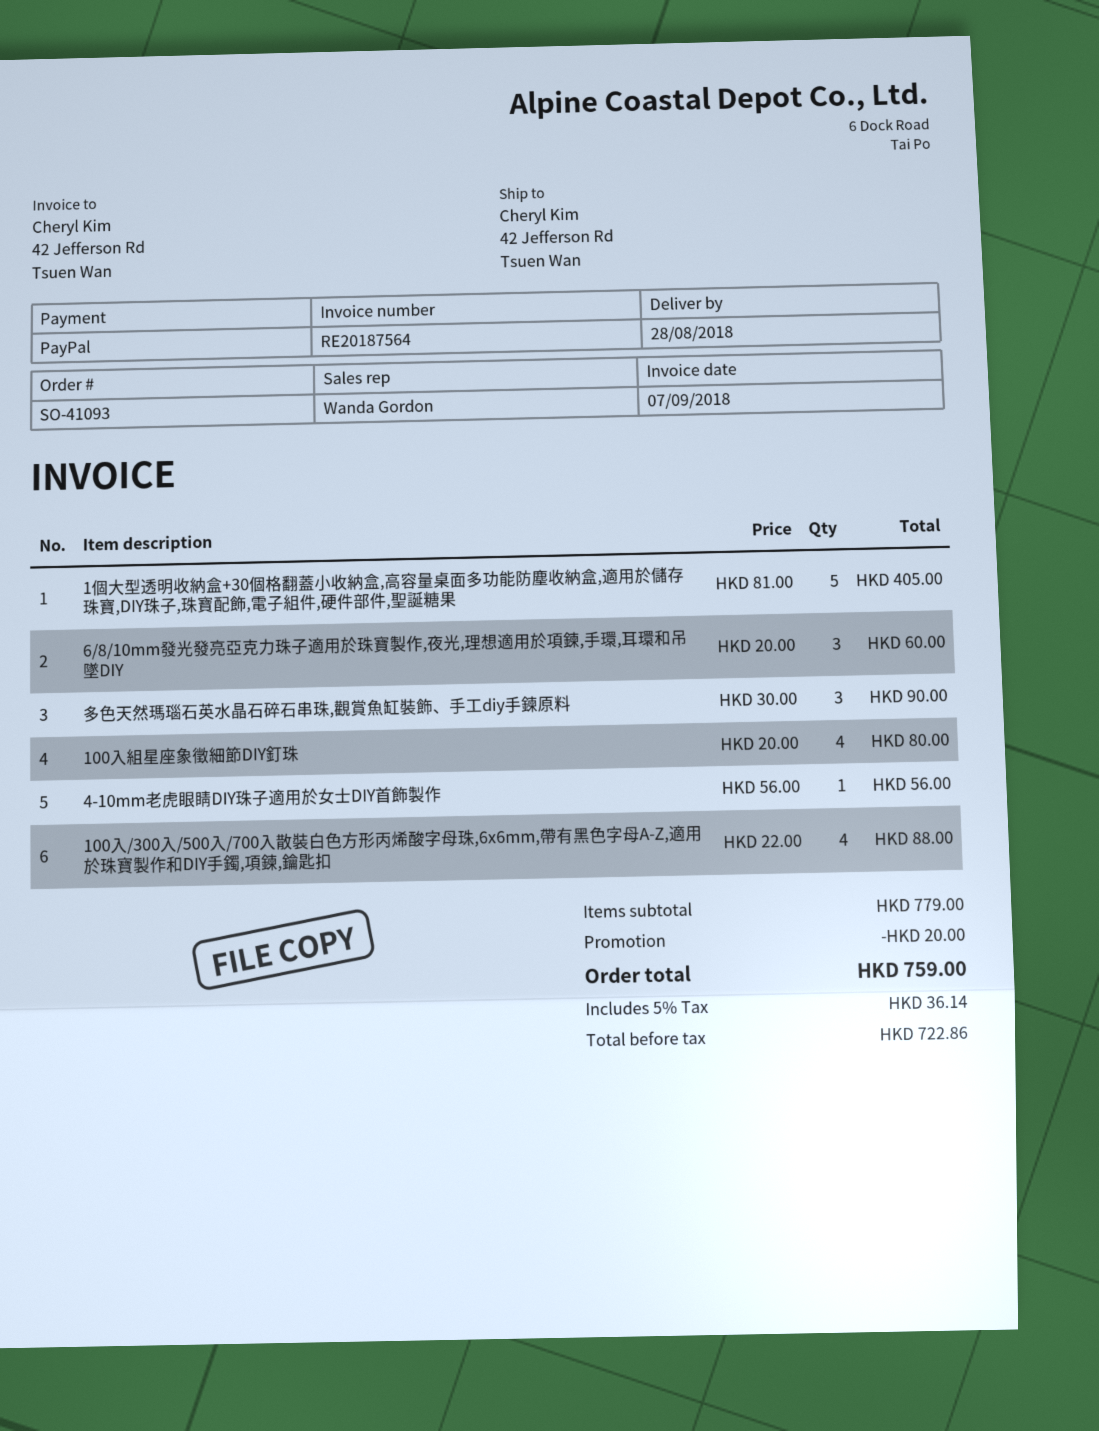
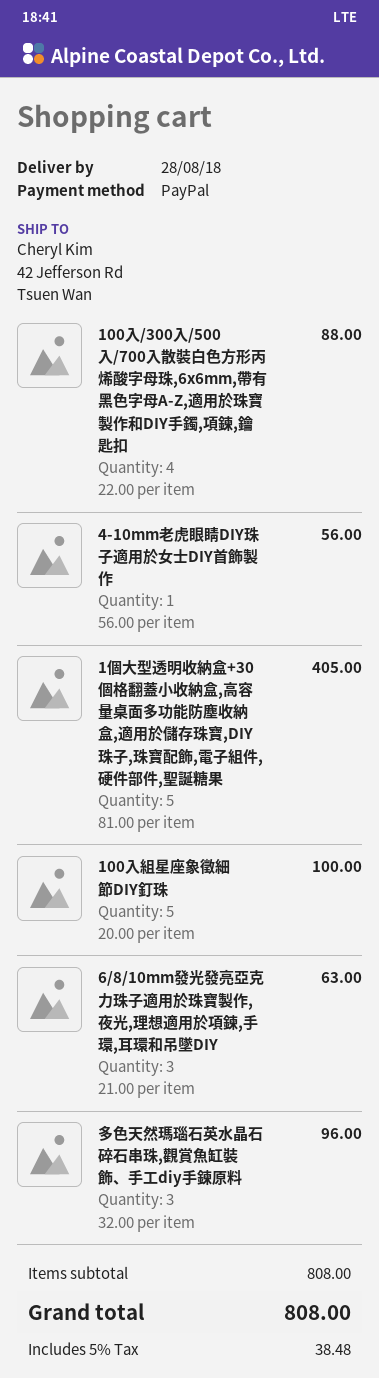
6/8/10mm發光發亮亞克力珠子適用於珠寶製作,夜光,理想適用於項鍊,手環,耳環和吊墜DIY: 3 x 20.00 = 60.00 -> 3 x 21.00 = 63.00
多色天然瑪瑙石英水晶石碎石串珠,觀賞魚缸裝飾、手工diy手鍊原料: 3 x 30.00 = 90.00 -> 3 x 32.00 = 96.00
100入組星座象徵細節DIY釘珠: 4 x 20.00 = 80.00 -> 5 x 20.00 = 100.00
subtotal: 779.00 -> 808.00
discount: 20.00 -> none
tax: 5% = 36.14 -> 5% = 38.48
total: 759.00 -> 808.00

